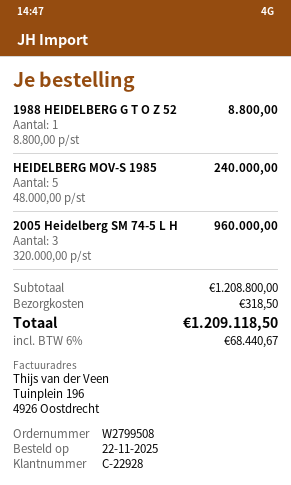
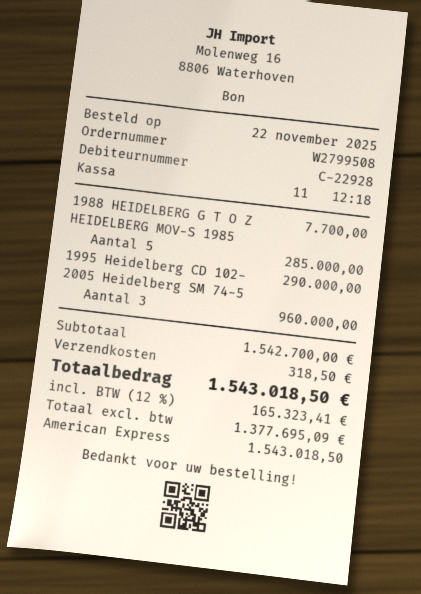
1988 HEIDELBERG G T O Z 52: 1 for 8800.00 -> 1 for 7700.00
HEIDELBERG MOV-S 1985: 5 for 240000.00 -> 5 for 285000.00
1995 Heidelberg CD 102-: none -> 1 for 290000.00
subtotal: 1208800.00 -> 1542700.00
tax: 6% = 68440.67 -> 12% = 165323.41
total: 1209118.50 -> 1543018.50

